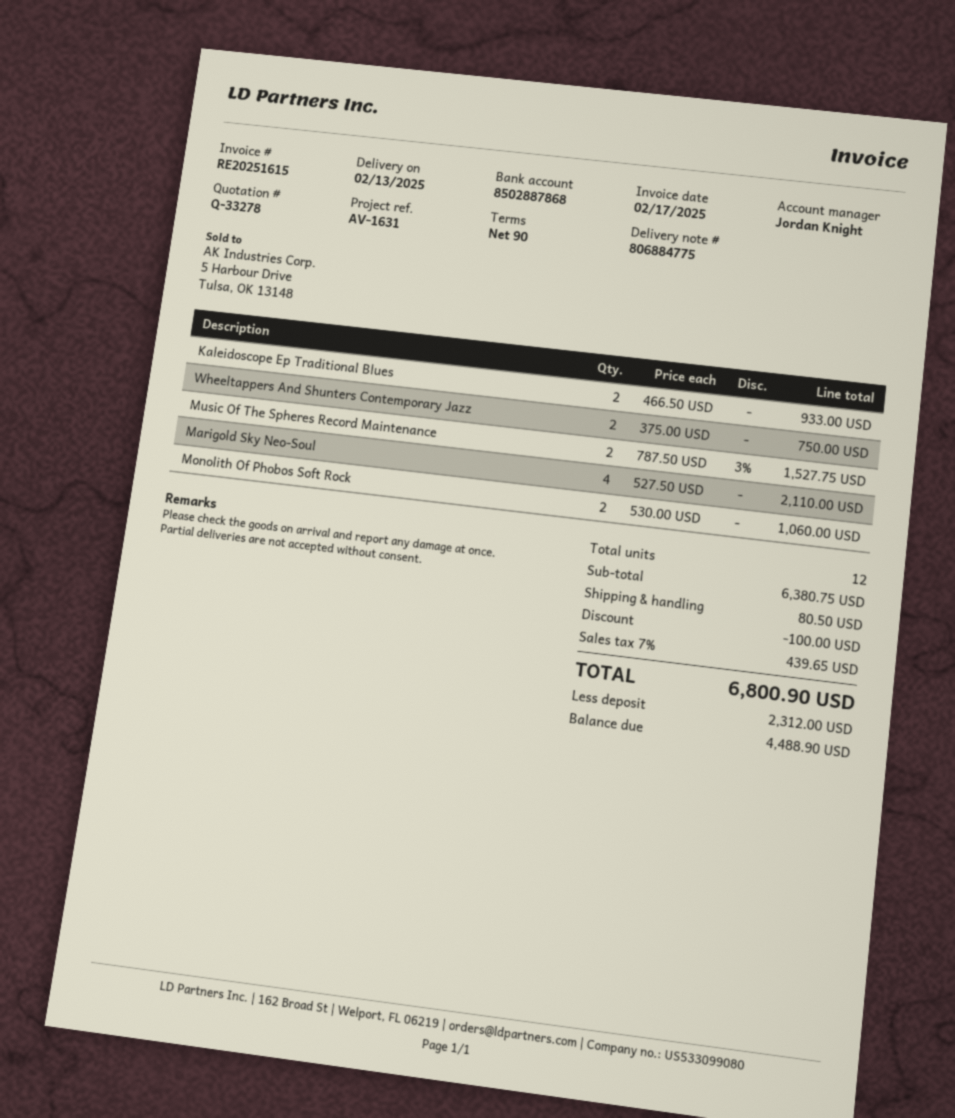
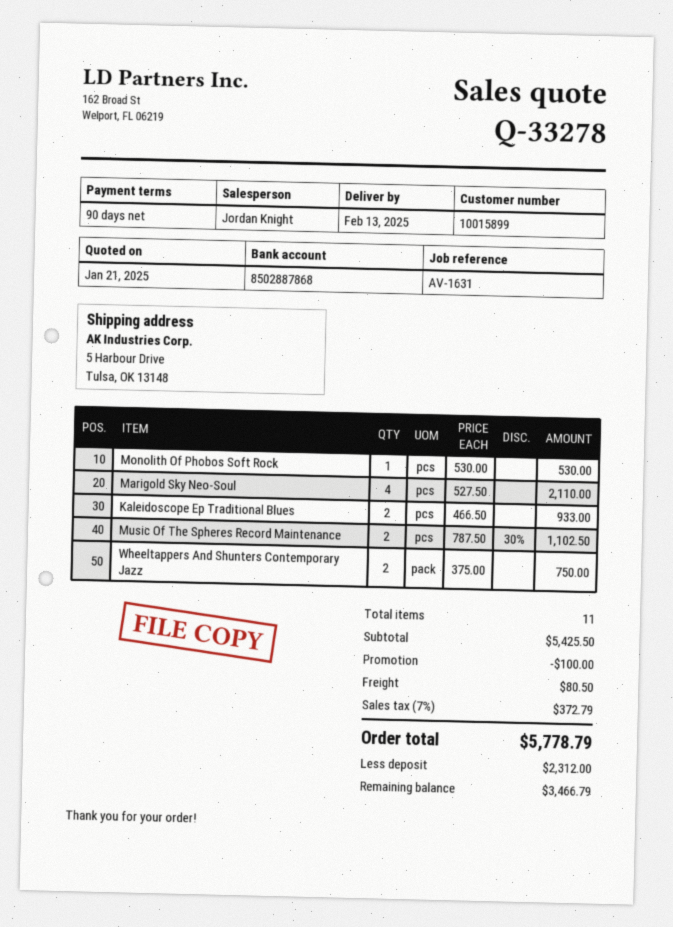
Music Of The Spheres Record Maintenance: 2 x 787.50 - 3% = 1527.75 -> 2 x 787.50 - 30% = 1102.50
Monolith Of Phobos Soft Rock: 2 x 530.00 = 1060.00 -> 1 x 530.00 = 530.00
total quantity: 12 -> 11
subtotal: 6380.75 -> 5425.50
tax: 7% = 439.65 -> 7% = 372.79
total: 6800.90 -> 5778.79
balance: 4488.90 -> 3466.79

